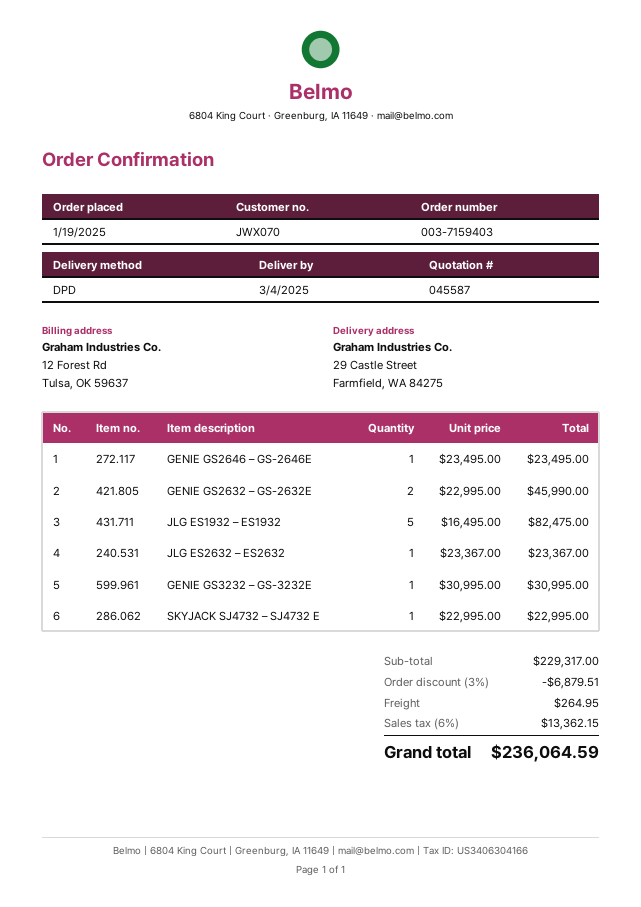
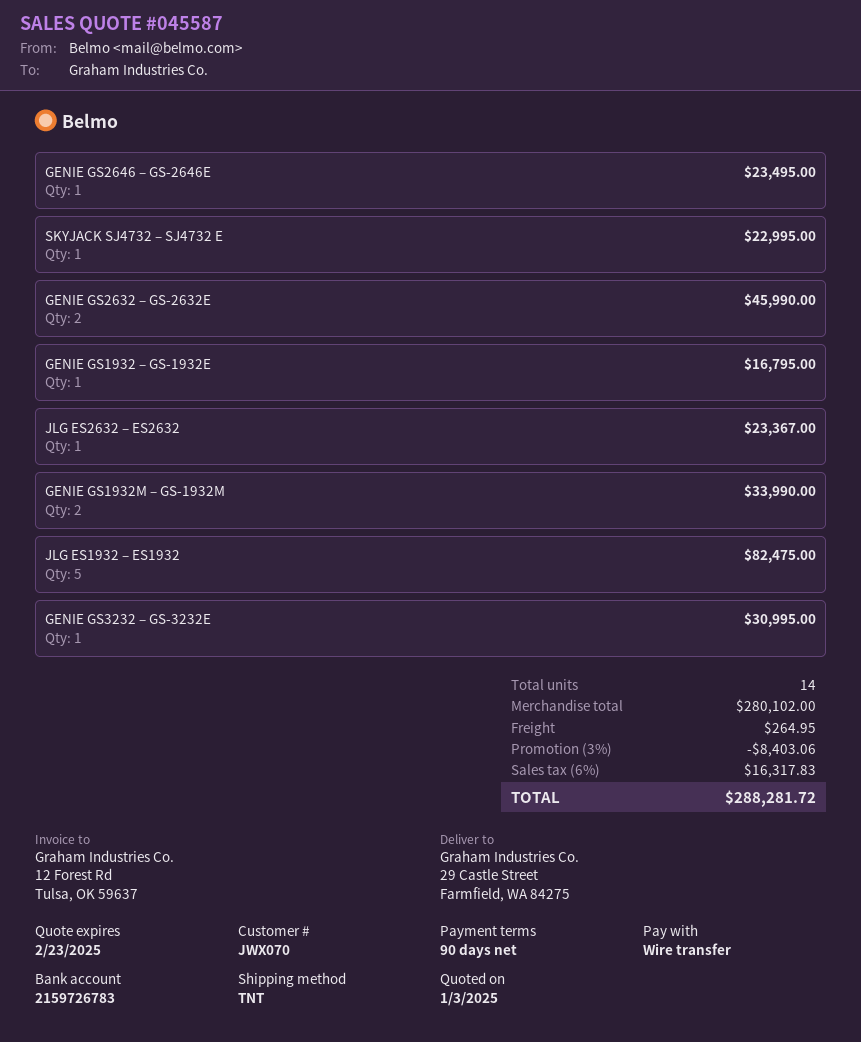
shipping method: DPD -> TNT
GENIE GS1932 – GS-1932E: none -> 1 for 16795.00
GENIE GS1932M – GS-1932M: none -> 2 for 33990.00
subtotal: 229317.00 -> 280102.00
discount: 3% = 6879.51 -> 3% = 8403.06
tax: 6% = 13362.15 -> 6% = 16317.83
total: 236064.59 -> 288281.72

